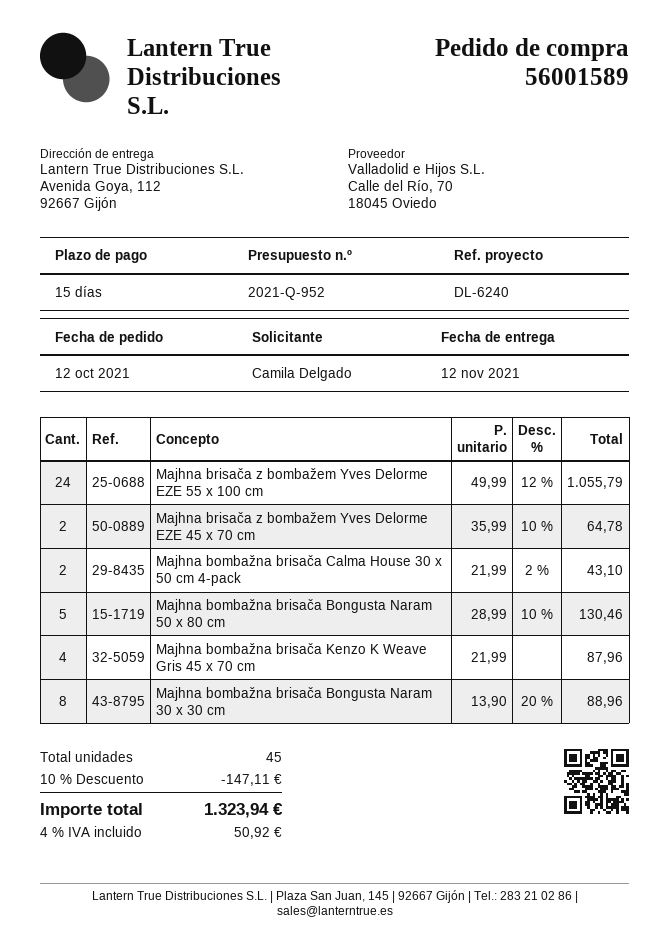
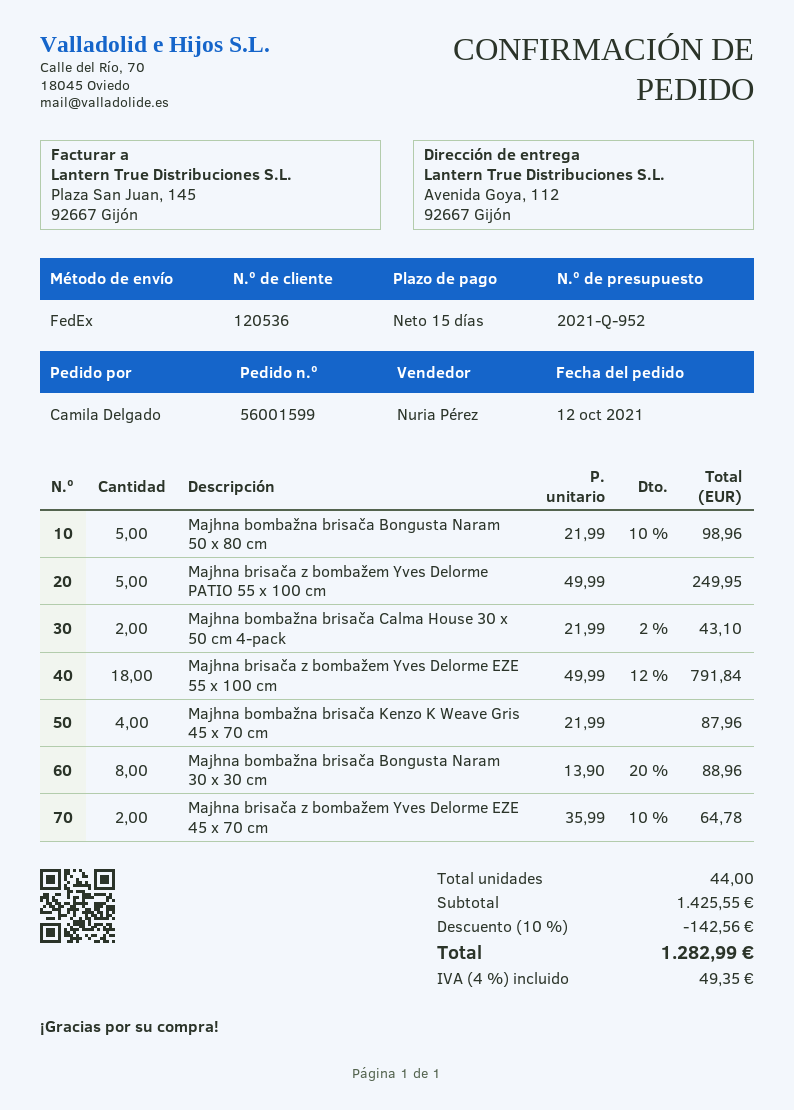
order number: 56001589 -> 56001599
Majhna brisača z bombažem Yves Delorme EZE 55 x 100 cm: 24 x 49.99 - 12% = 1055.79 -> 18 x 49.99 - 12% = 791.84
Majhna bombažna brisača Bongusta Naram 50 x 80 cm: 5 x 28.99 - 10% = 130.46 -> 5 x 21.99 - 10% = 98.96
Majhna brisača z bombažem Yves Delorme PATIO 55 x 100 cm: none -> 5 x 49.99 = 249.95
total quantity: 45 -> 44
discount: 10% = 147.11 -> 10% = 142.56
tax: 4% = 50.92 -> 4% = 49.35
total: 1323.94 -> 1282.99

